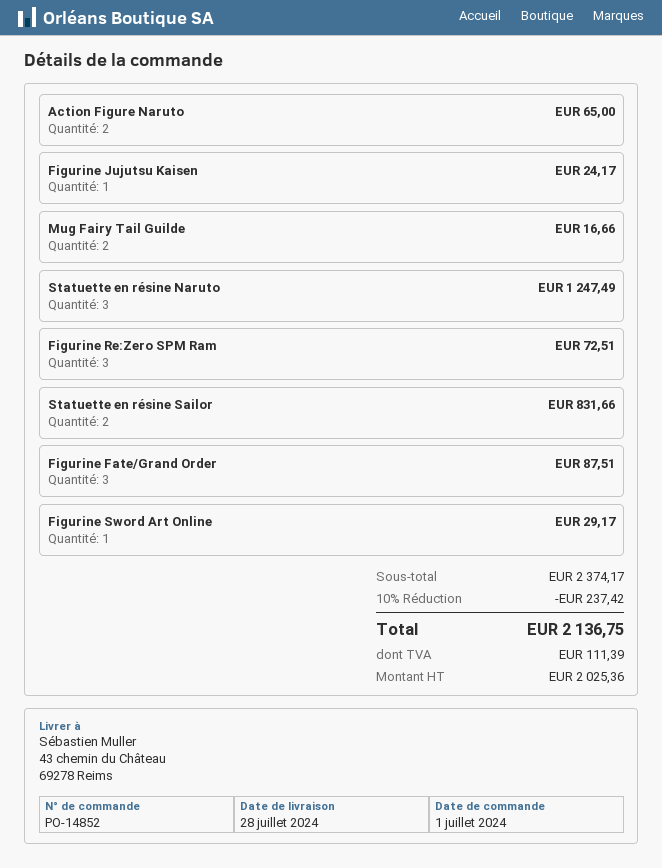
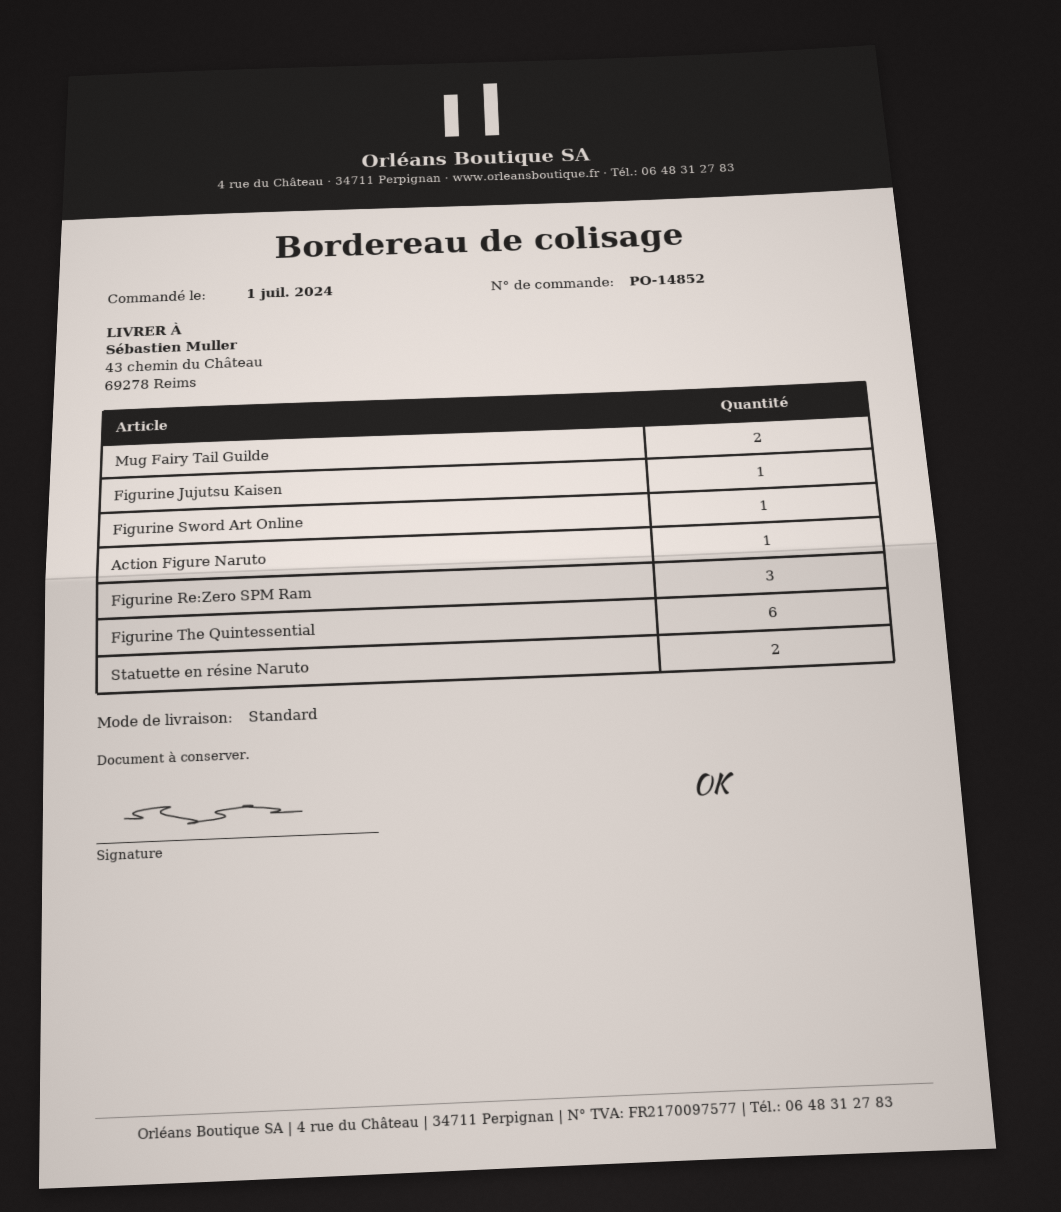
Action Figure Naruto: 2 -> 1
Statuette en résine Naruto: 3 -> 2
Statuette en résine Sailor: 2 -> none
Figurine Fate/Grand Order: 3 -> none
Figurine The Quintessential: none -> 6

